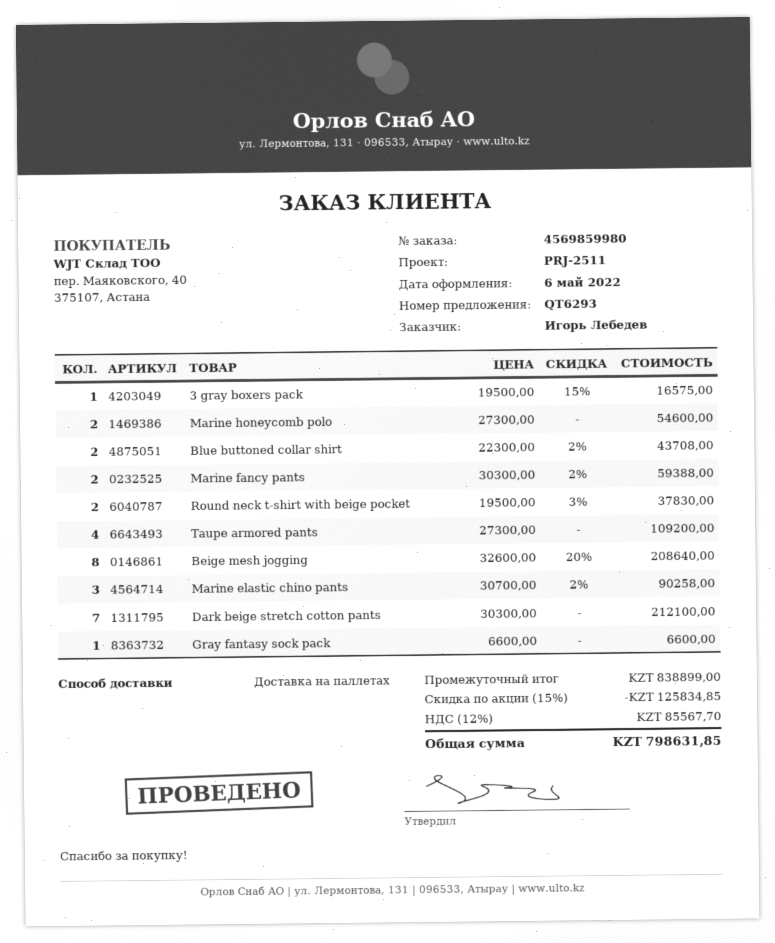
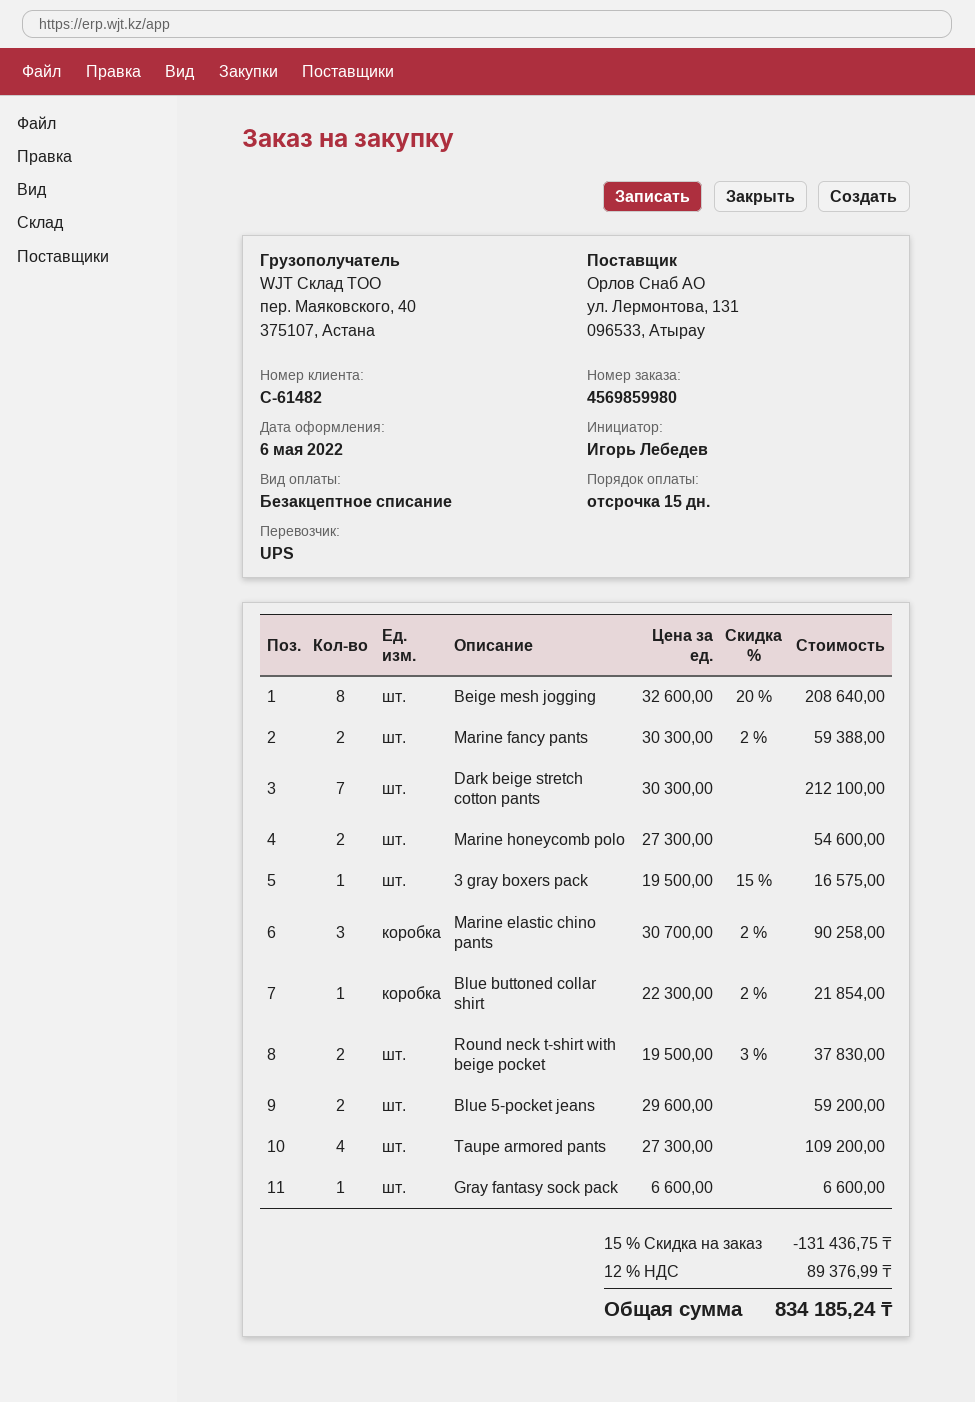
shipping method: pallet freight -> UPS
Blue buttoned collar shirt: 2 x 22300.00 - 2% = 43708.00 -> 1 x 22300.00 - 2% = 21854.00
Blue 5-pocket jeans: none -> 2 x 29600.00 = 59200.00
discount: 15% = 125834.85 -> 15% = 131436.75
tax: 12% = 85567.70 -> 12% = 89376.99
total: 798631.85 -> 834185.24

